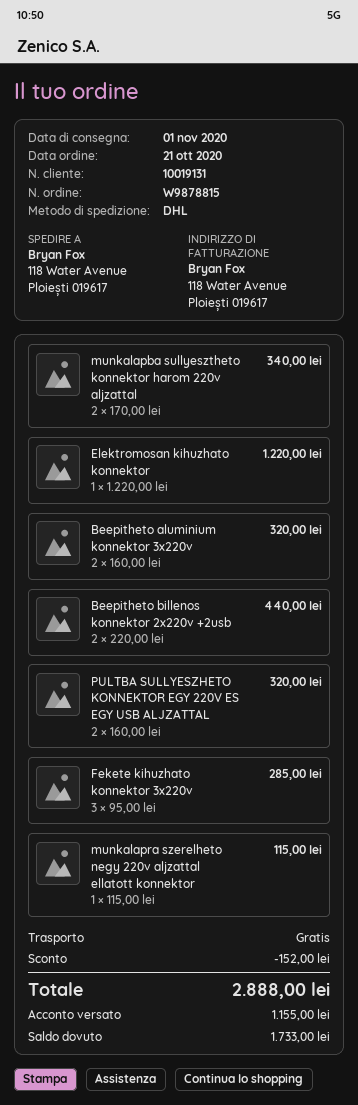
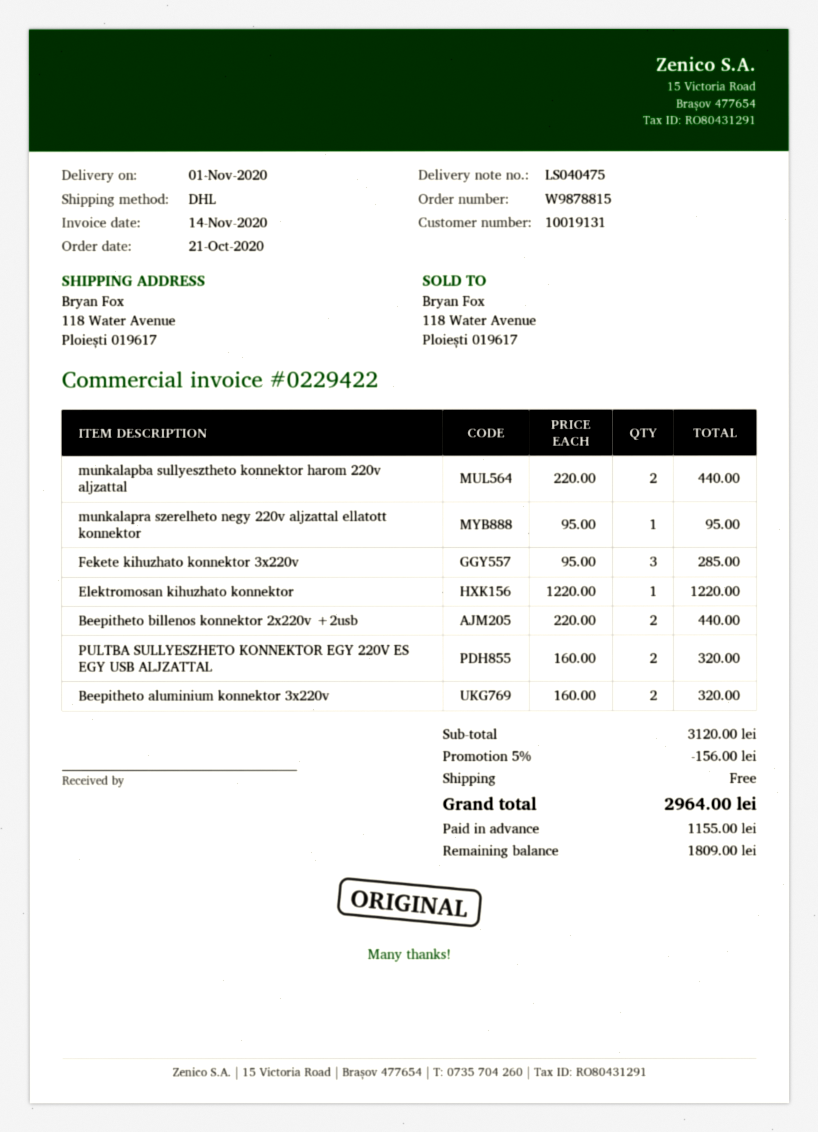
munkalapba sullyesztheto konnektor harom 220v aljzattal: 2 x 170.00 = 340.00 -> 2 x 220.00 = 440.00
munkalapra szerelheto negy 220v aljzattal ellatott konnektor: 1 x 115.00 = 115.00 -> 1 x 95.00 = 95.00
discount: 152.00 -> 156.00
total: 2888.00 -> 2964.00
balance: 1733.00 -> 1809.00

